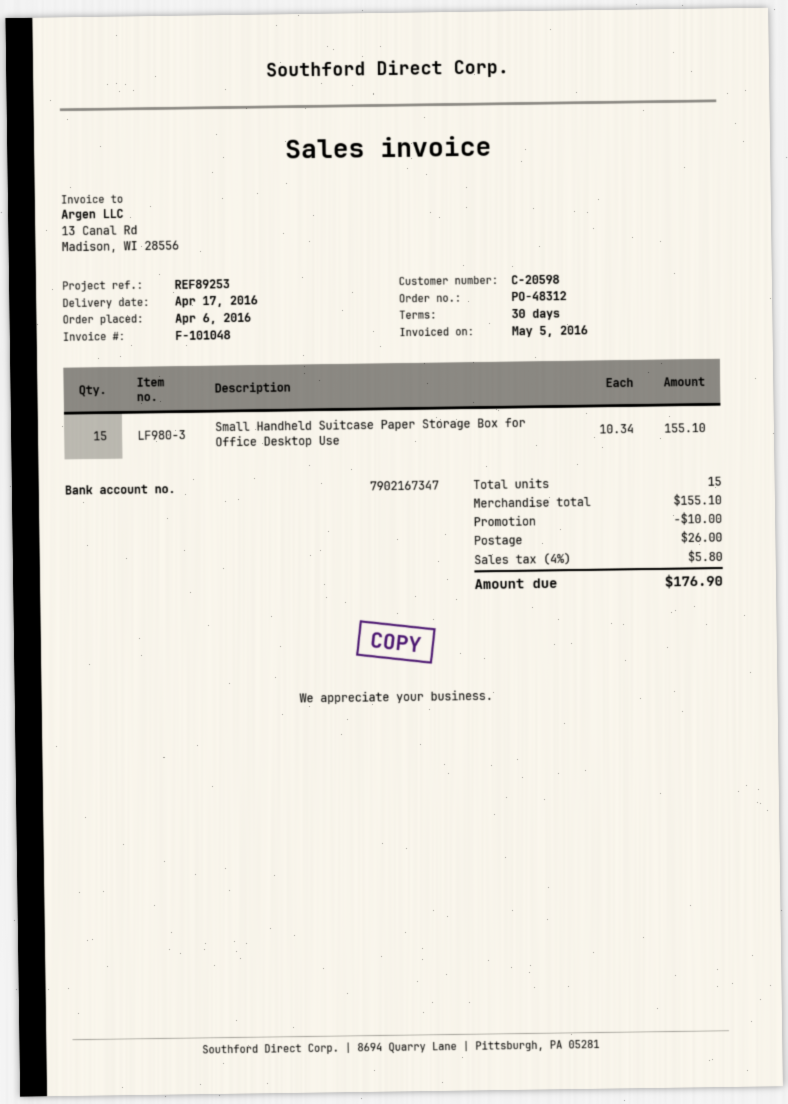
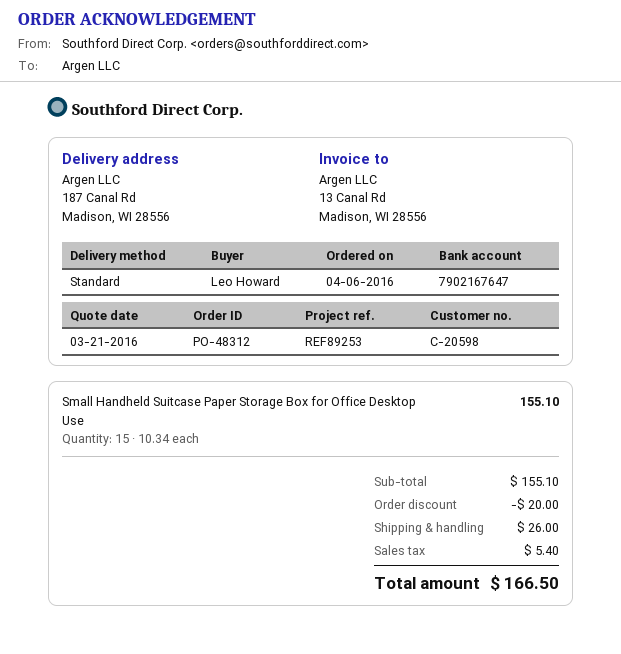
bank account: 7902167347 -> 7902167647
discount: 10.00 -> 20.00
tax: 5.80 -> 5.40
total: 176.90 -> 166.50

